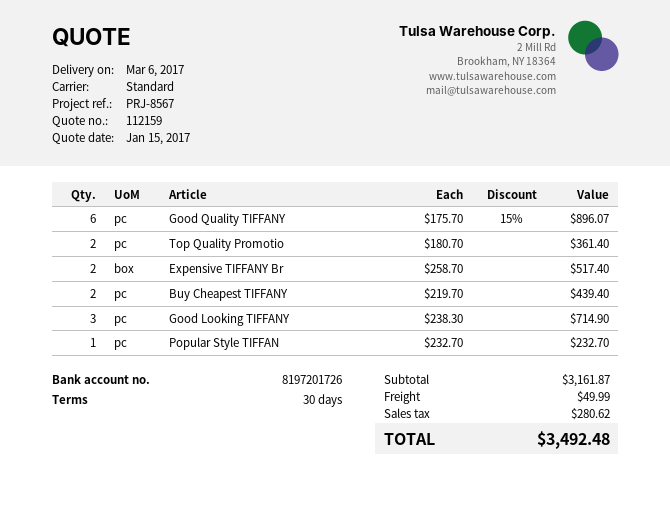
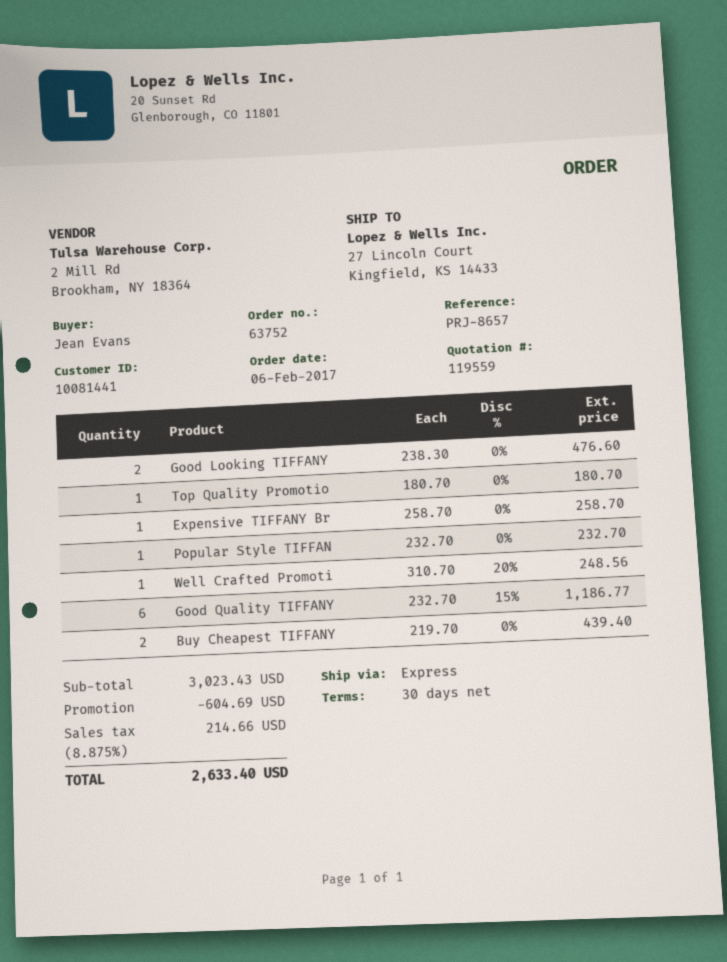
quote number: 112159 -> 119559
reference: PRJ-8567 -> PRJ-8657
shipping method: standard -> express
Good Quality TIFFANY: 6 x 175.70 - 15% = 896.07 -> 6 x 232.70 - 15% = 1186.77
Top Quality Promotio: 2 x 180.70 = 361.40 -> 1 x 180.70 = 180.70
Expensive TIFFANY Br: 2 x 258.70 = 517.40 -> 1 x 258.70 = 258.70
Good Looking TIFFANY: 3 x 238.30 = 714.90 -> 2 x 238.30 = 476.60
Well Crafted Promoti: none -> 1 x 310.70 - 20% = 248.56
subtotal: 3161.87 -> 3023.43
discount: none -> 604.69
shipping: 49.99 -> none
tax: 280.62 -> 214.66
total: 3492.48 -> 2633.40

